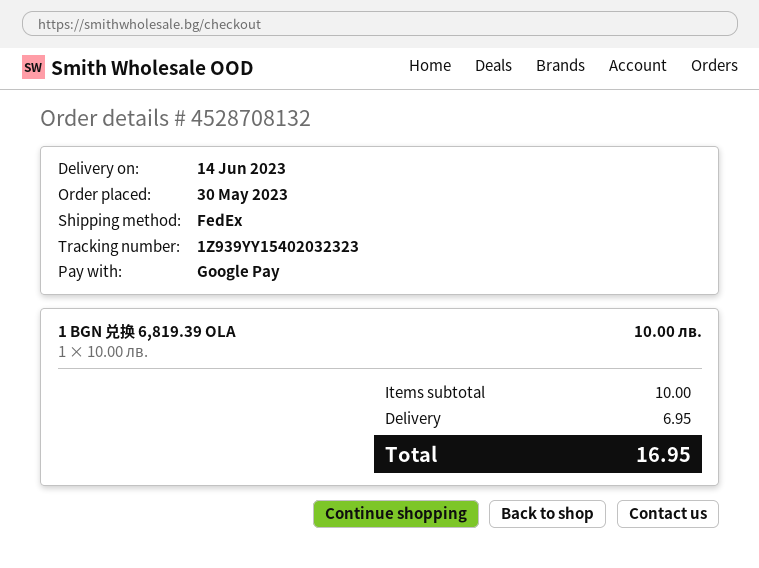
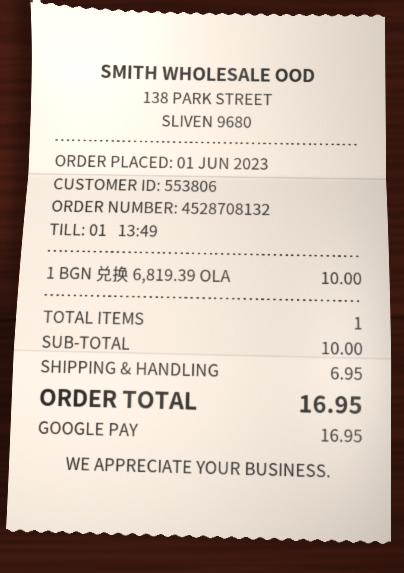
order date: 2023-05-30 -> 2023-06-01

